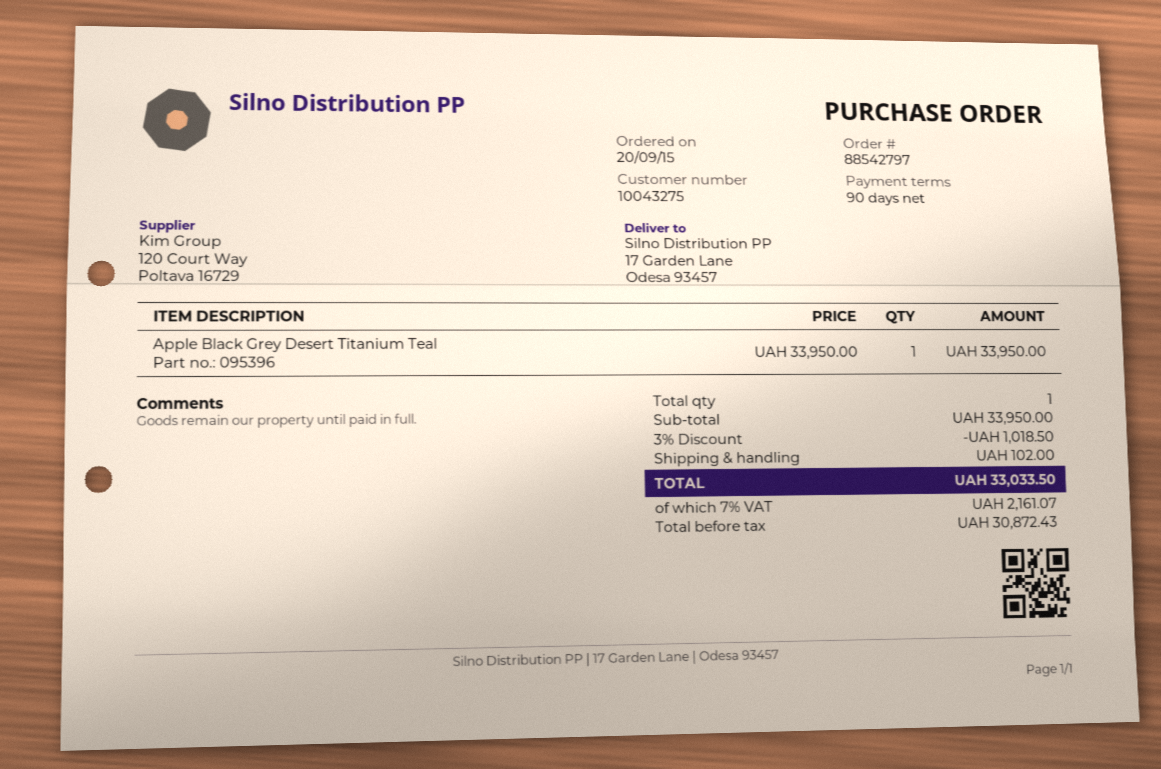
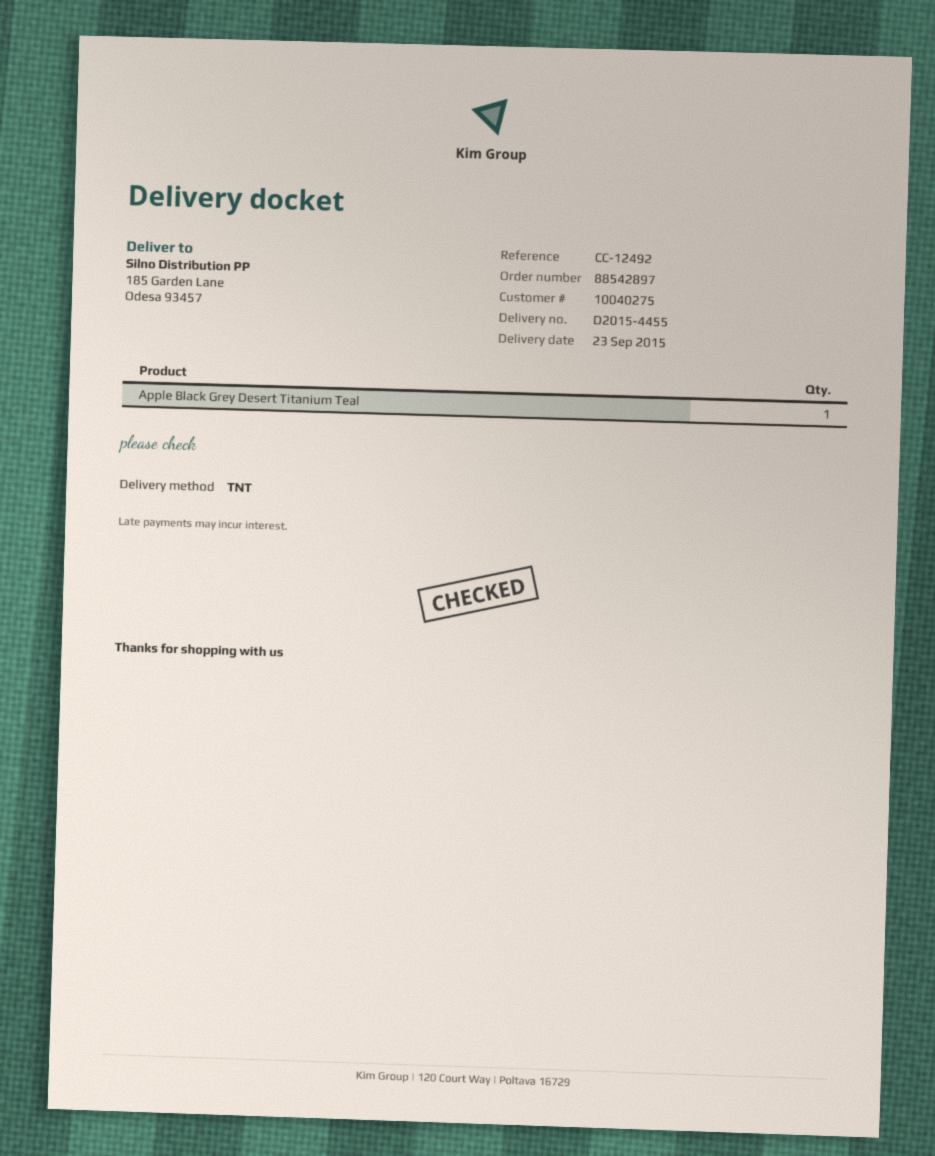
order number: 88542797 -> 88542897
customer number: 10043275 -> 10040275
ship to: 17 Garden Lane, Odesa 93457 -> 185 Garden Lane, Odesa 93457

